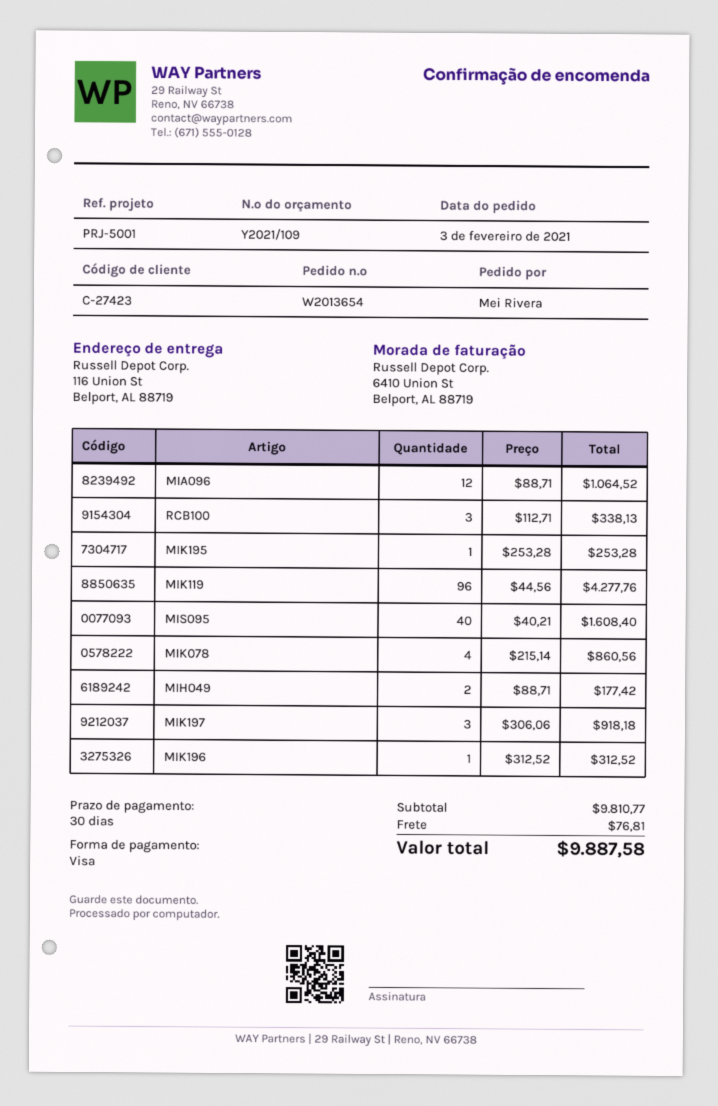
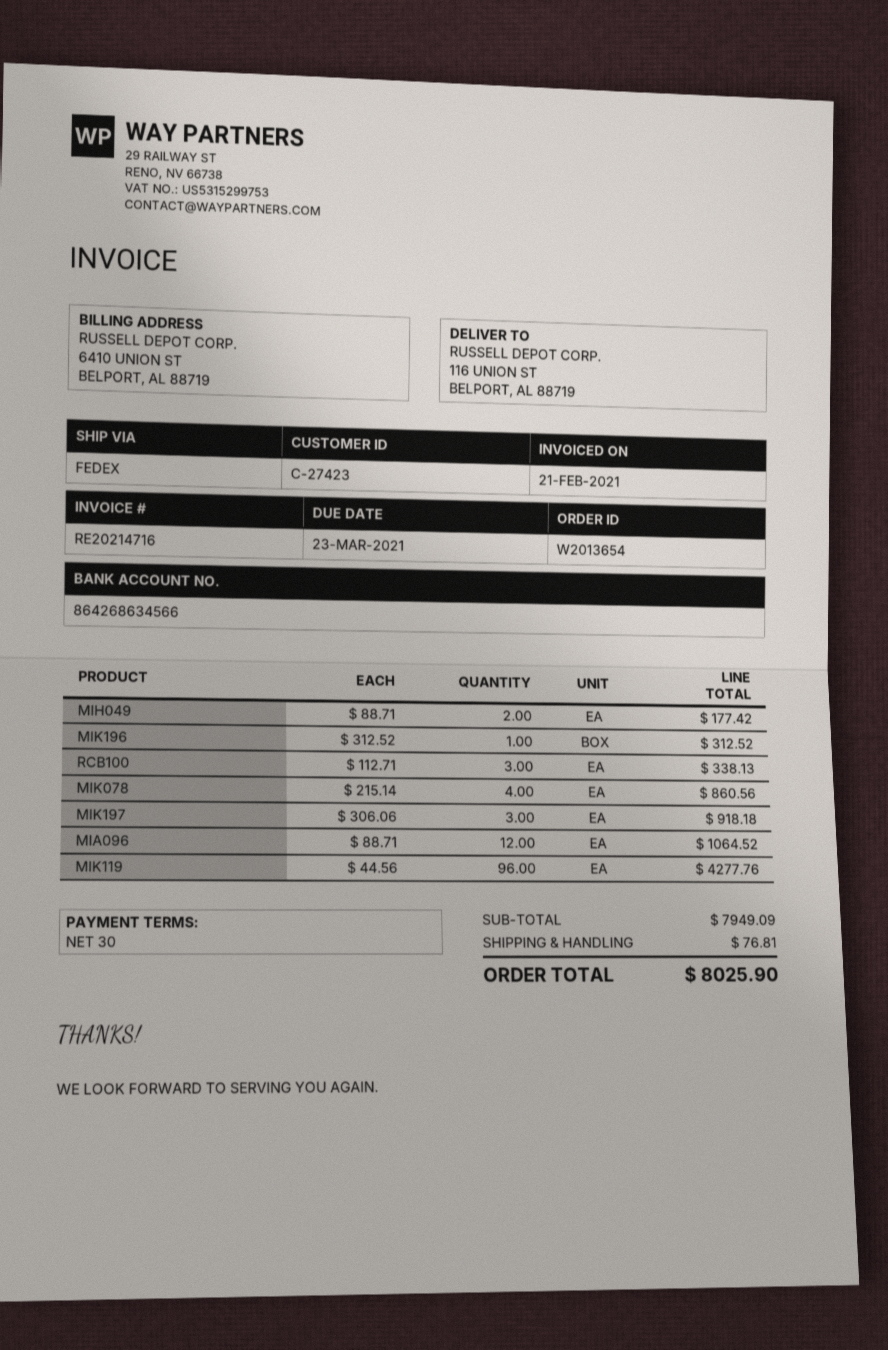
MIK195: 1 x 253.28 = 253.28 -> none
MIS095: 40 x 40.21 = 1608.40 -> none
subtotal: 9810.77 -> 7949.09
total: 9887.58 -> 8025.90

